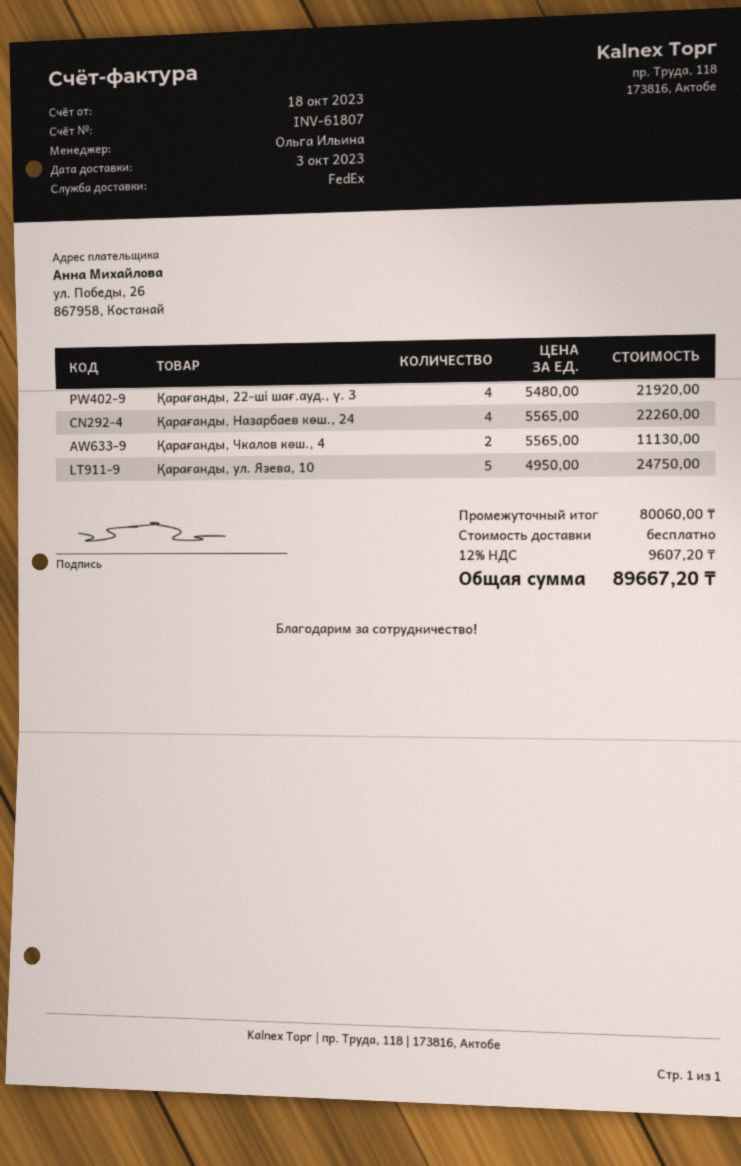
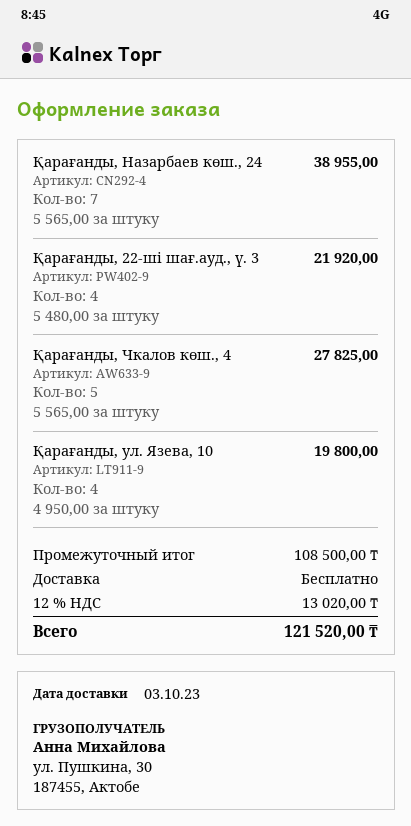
Қарағанды, Назарбаев көш., 24: 4 x 5565.00 = 22260.00 -> 7 x 5565.00 = 38955.00
Қарағанды, Чкалов көш., 4: 2 x 5565.00 = 11130.00 -> 5 x 5565.00 = 27825.00
Қарағанды, ул. Язева, 10: 5 x 4950.00 = 24750.00 -> 4 x 4950.00 = 19800.00
subtotal: 80060.00 -> 108500.00
tax: 12% = 9607.20 -> 12% = 13020.00
total: 89667.20 -> 121520.00

